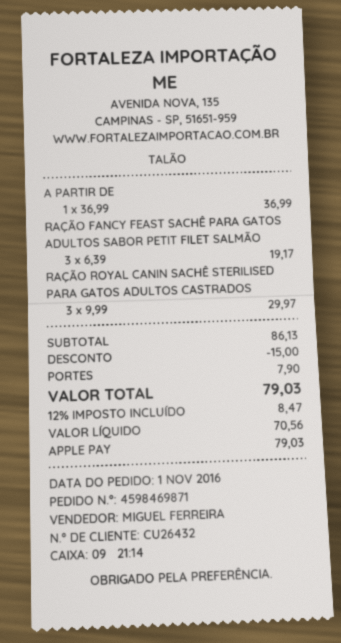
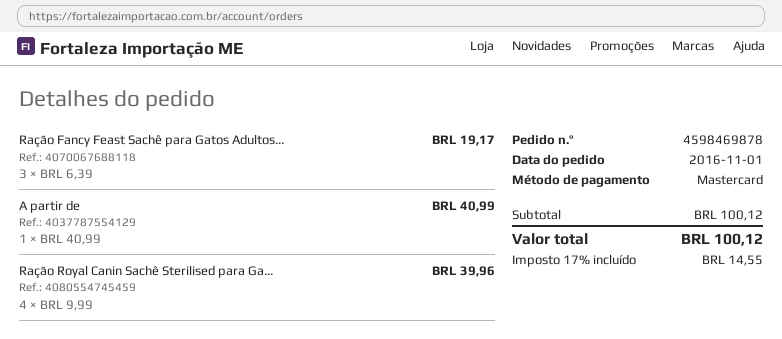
order number: 4598469871 -> 4598469878
payment method: Apple Pay -> Mastercard
A PARTIR DE: 1 x 36.99 = 36.99 -> 1 x 40.99 = 40.99
RAÇÃO ROYAL CANIN SACHÊ STERILISED PARA GATOS ADULTOS CASTRADOS: 3 x 9.99 = 29.97 -> 4 x 9.99 = 39.96
subtotal: 86.13 -> 100.12
discount: 15.00 -> none
shipping: 7.90 -> none
tax: 12% = 8.47 -> 17% = 14.55
total: 79.03 -> 100.12

